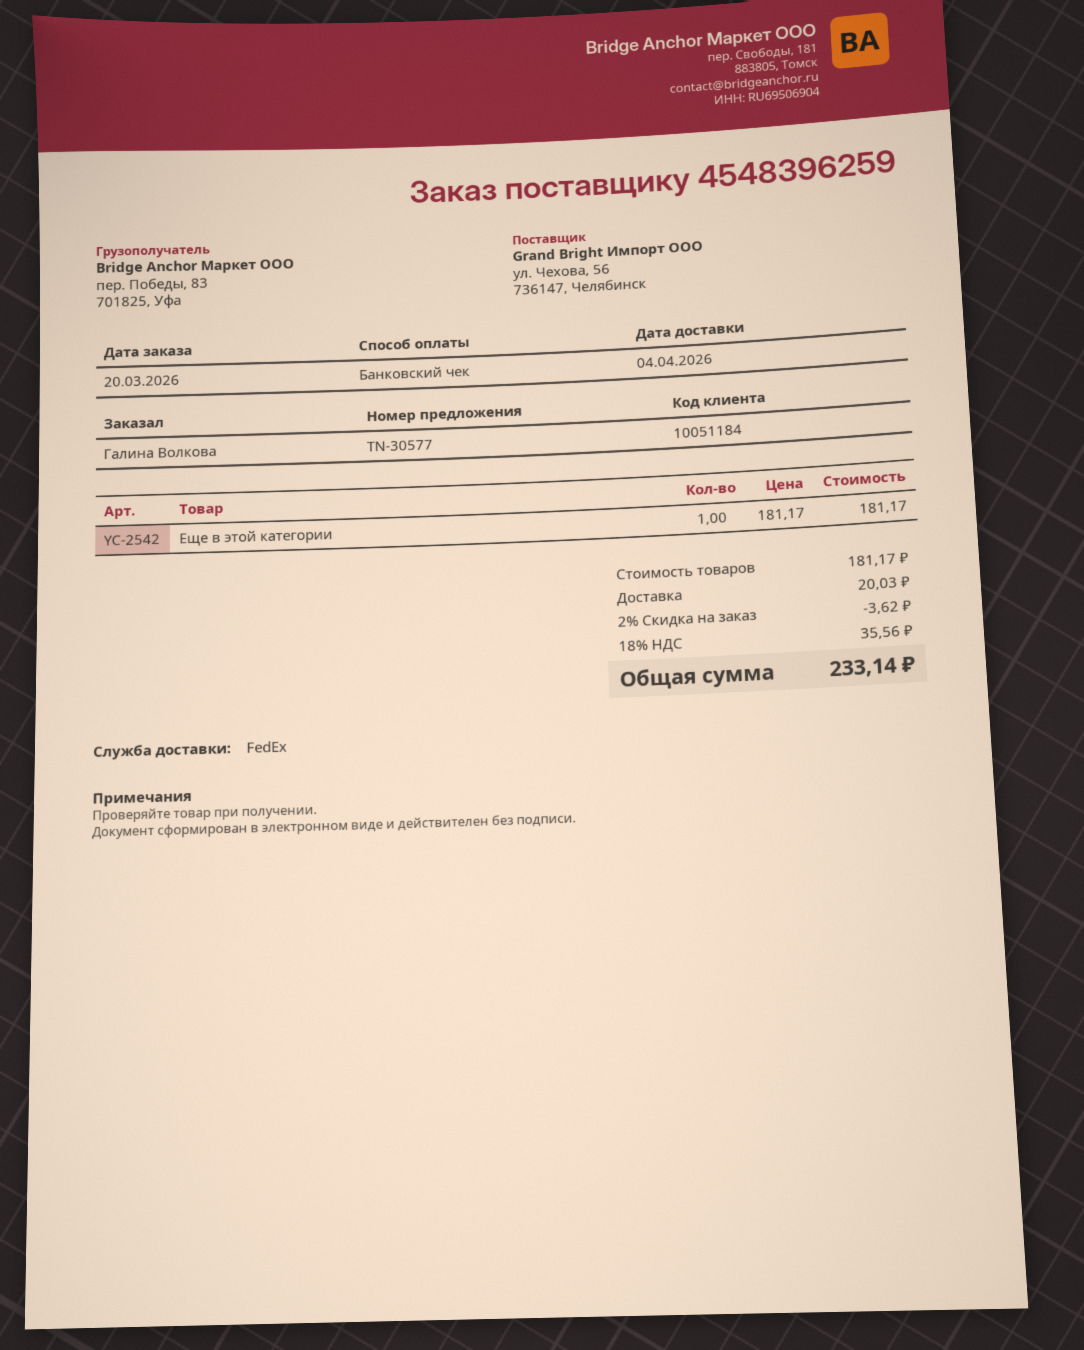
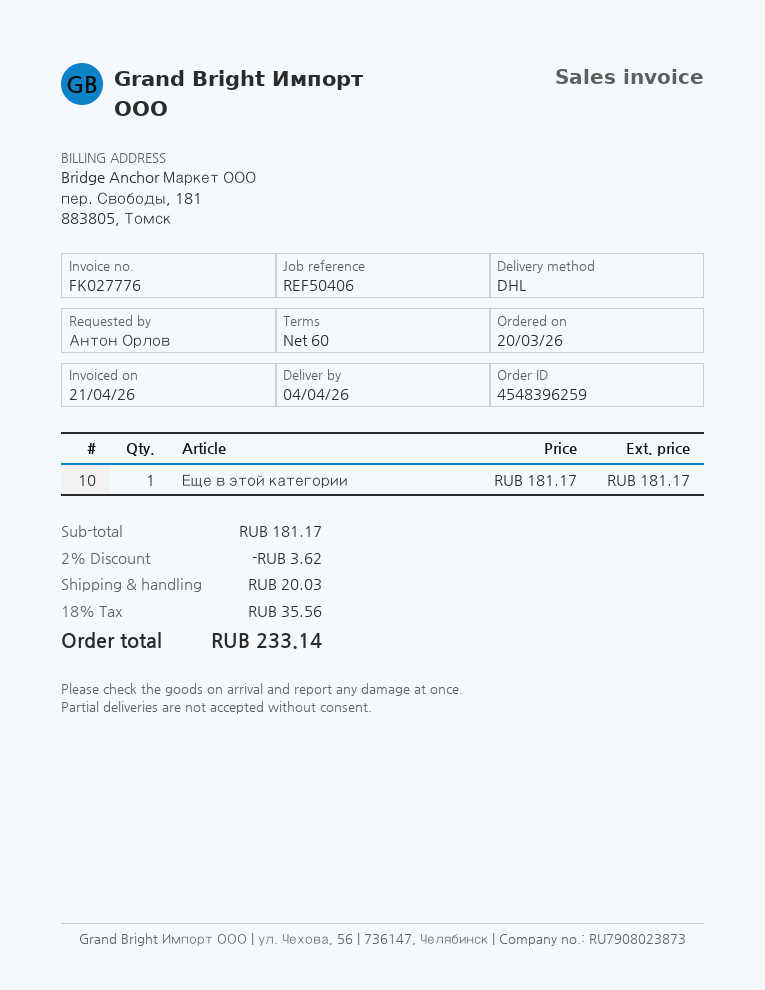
ordered by: Галина Волкова -> Антон Орлов
shipping method: FedEx -> DHL

